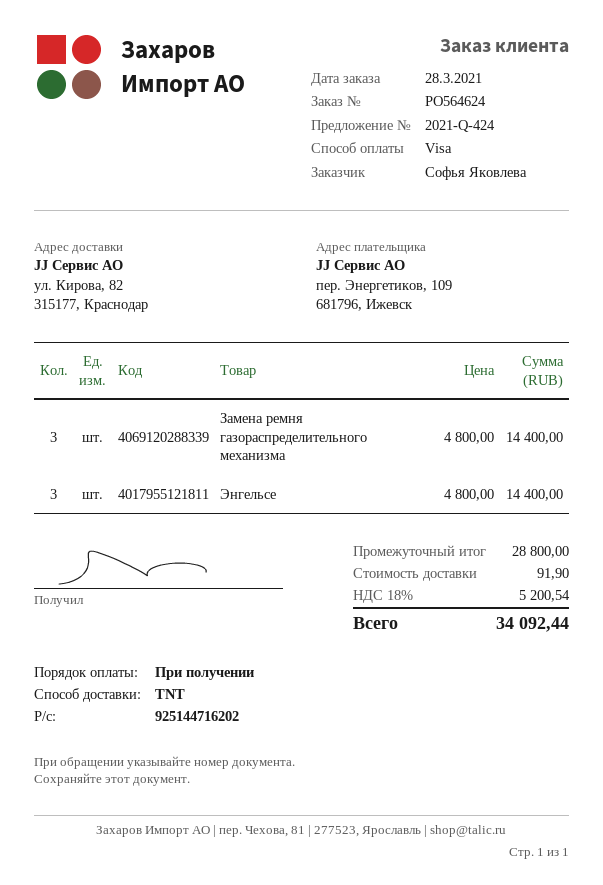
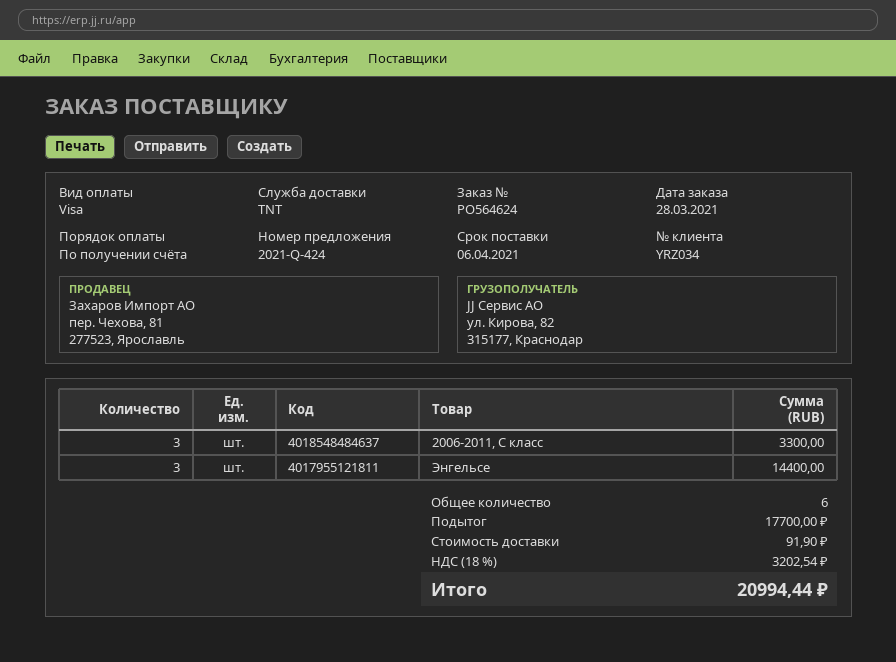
Замена ремня газораспределительного механизма: 3 for 14400.00 -> none
2006-2011, C класс: none -> 3 for 3300.00
subtotal: 28800.00 -> 17700.00
tax: 18% = 5200.54 -> 18% = 3202.54
total: 34092.44 -> 20994.44

